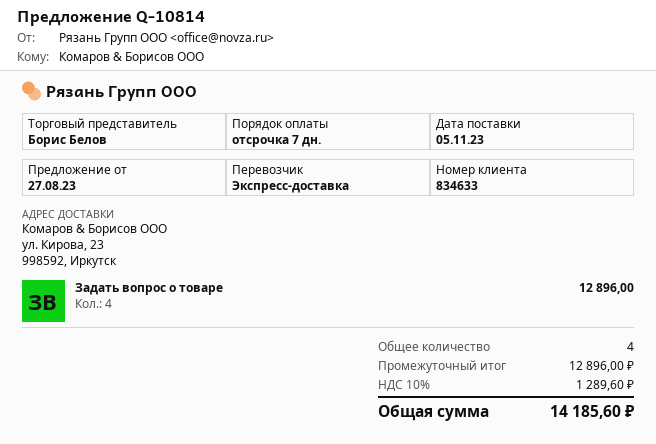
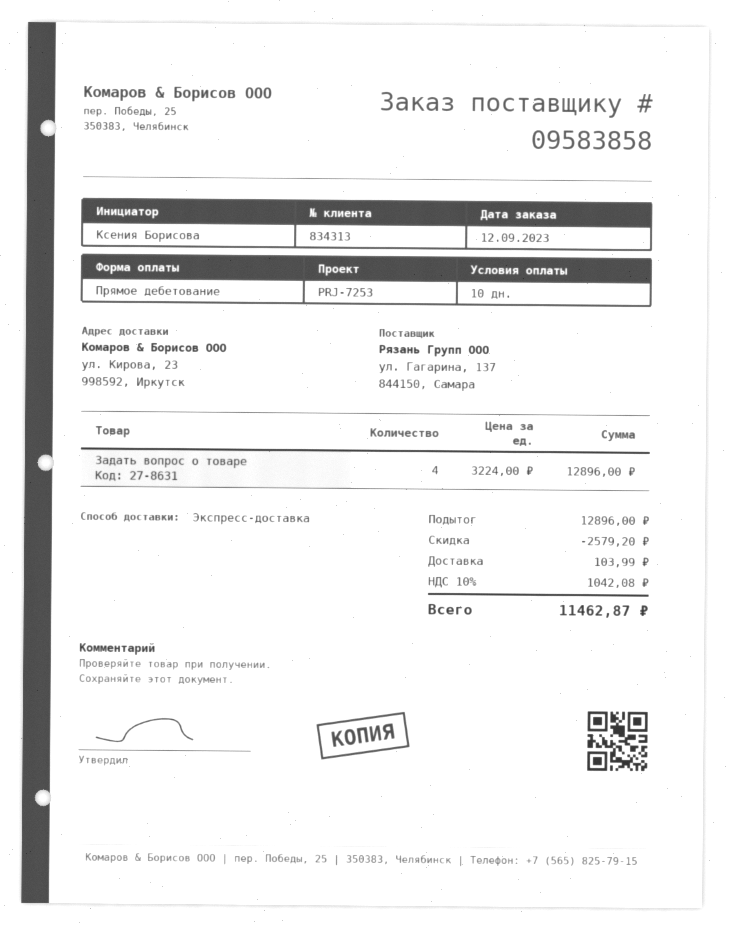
payment terms: 7 days -> 10 days
customer number: 834633 -> 834313
discount: none -> 2579.20
shipping: none -> 103.99
tax: 10% = 1289.60 -> 10% = 1042.08
total: 14185.60 -> 11462.87

